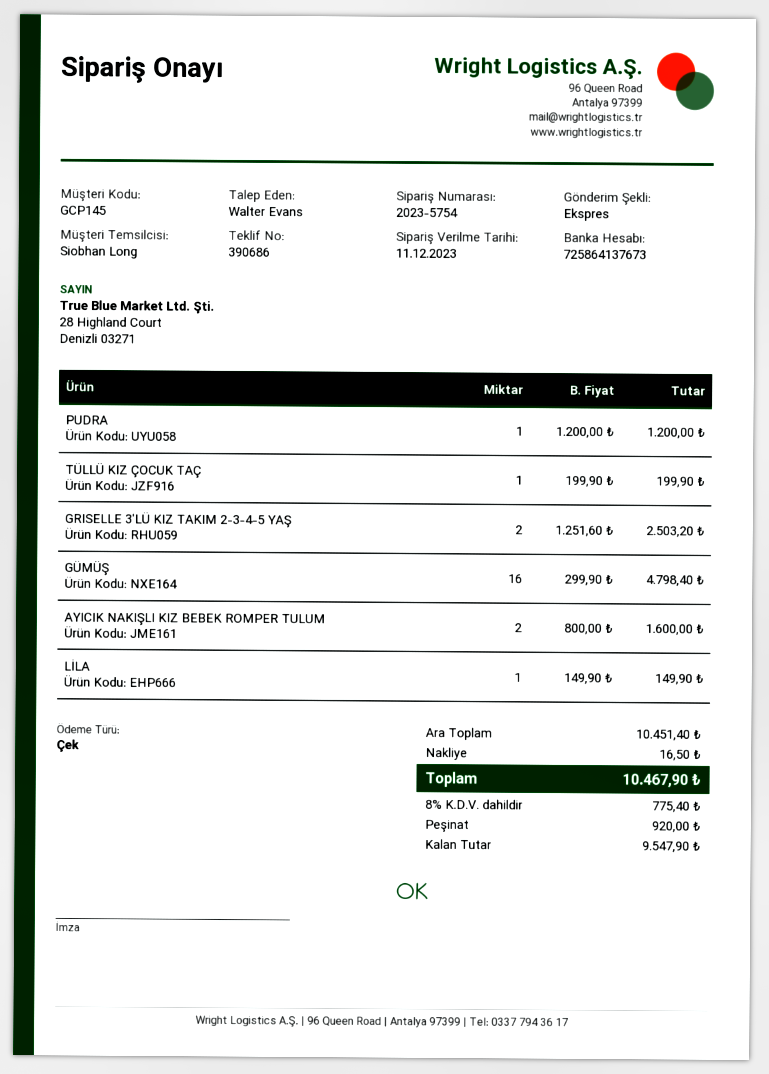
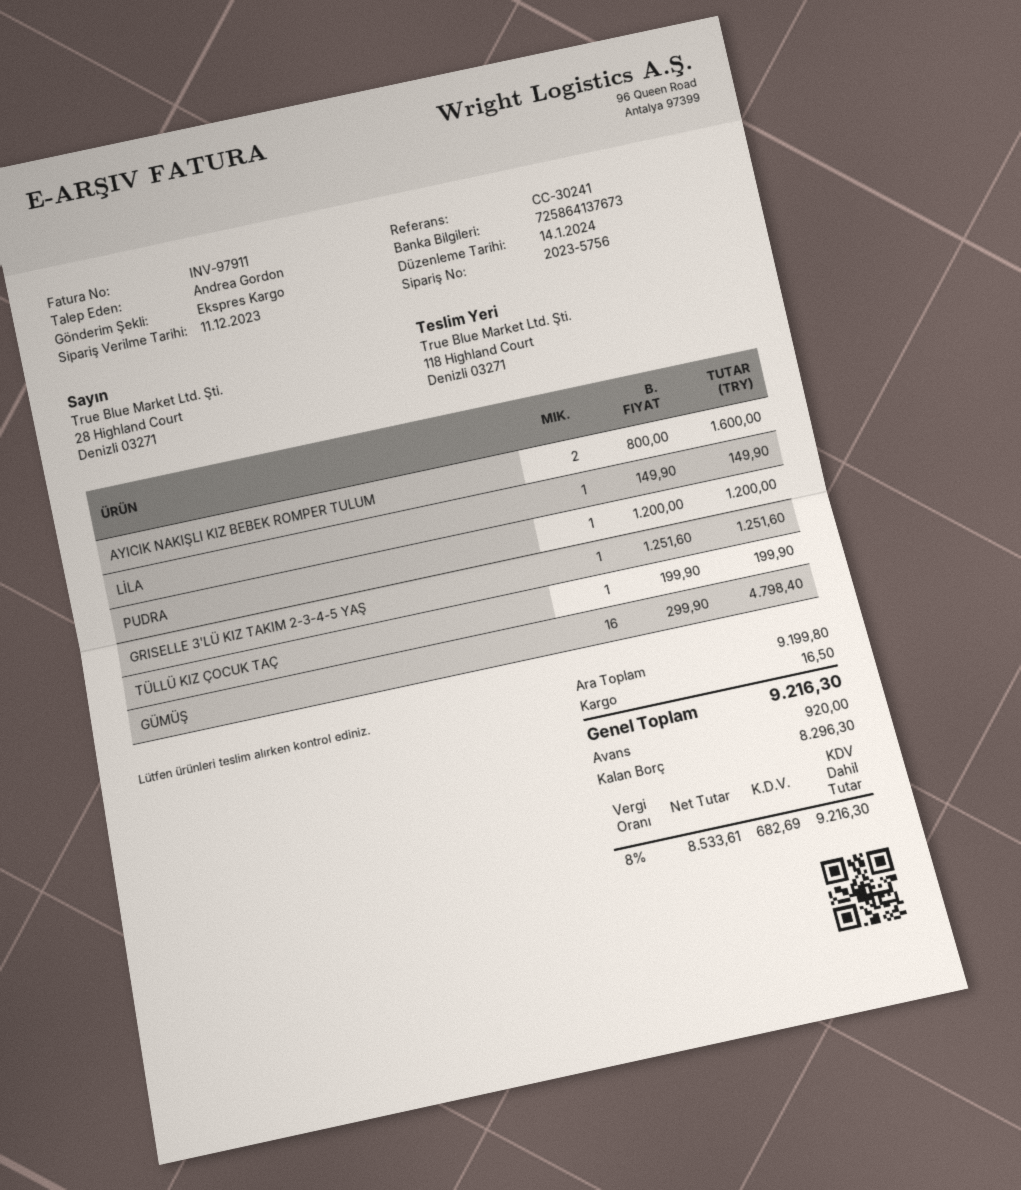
order number: 2023-5754 -> 2023-5756
ordered by: Walter Evans -> Andrea Gordon
GRISELLE 3'LÜ KIZ TAKIM 2-3-4-5 YAŞ: 2 x 1251.60 = 2503.20 -> 1 x 1251.60 = 1251.60
subtotal: 10451.40 -> 9199.80
tax: 8% = 775.40 -> 8% = 682.69
total: 10467.90 -> 9216.30
balance: 9547.90 -> 8296.30

